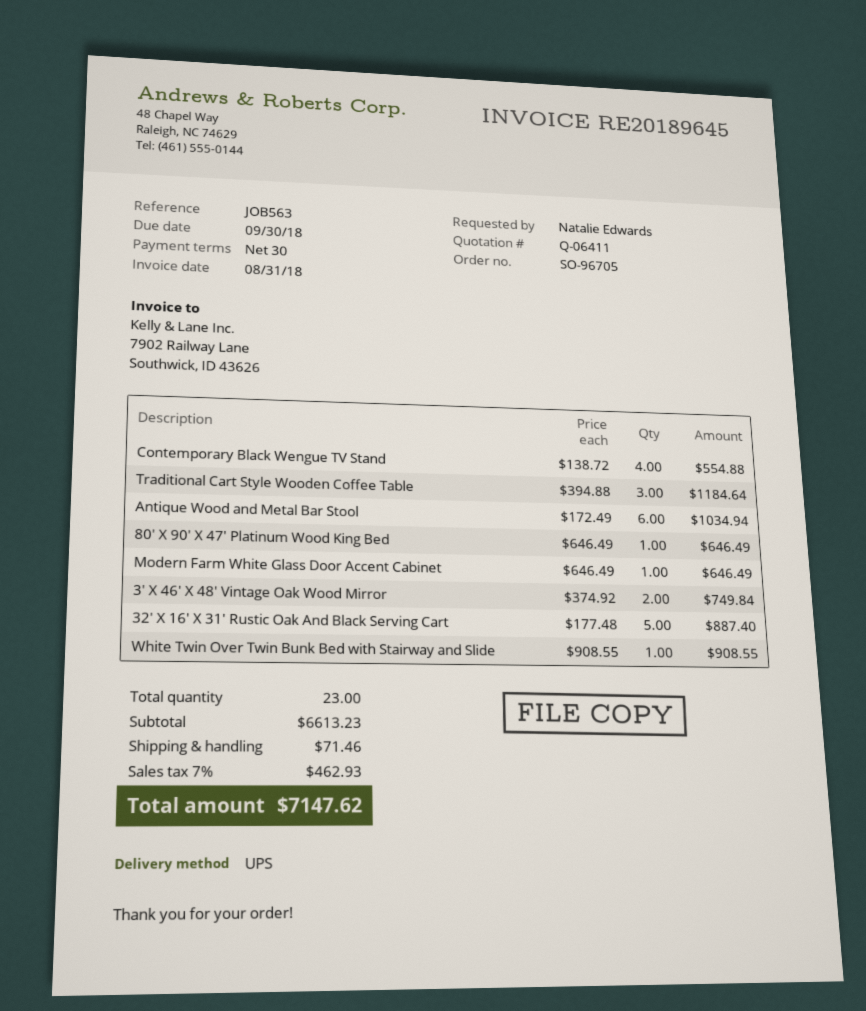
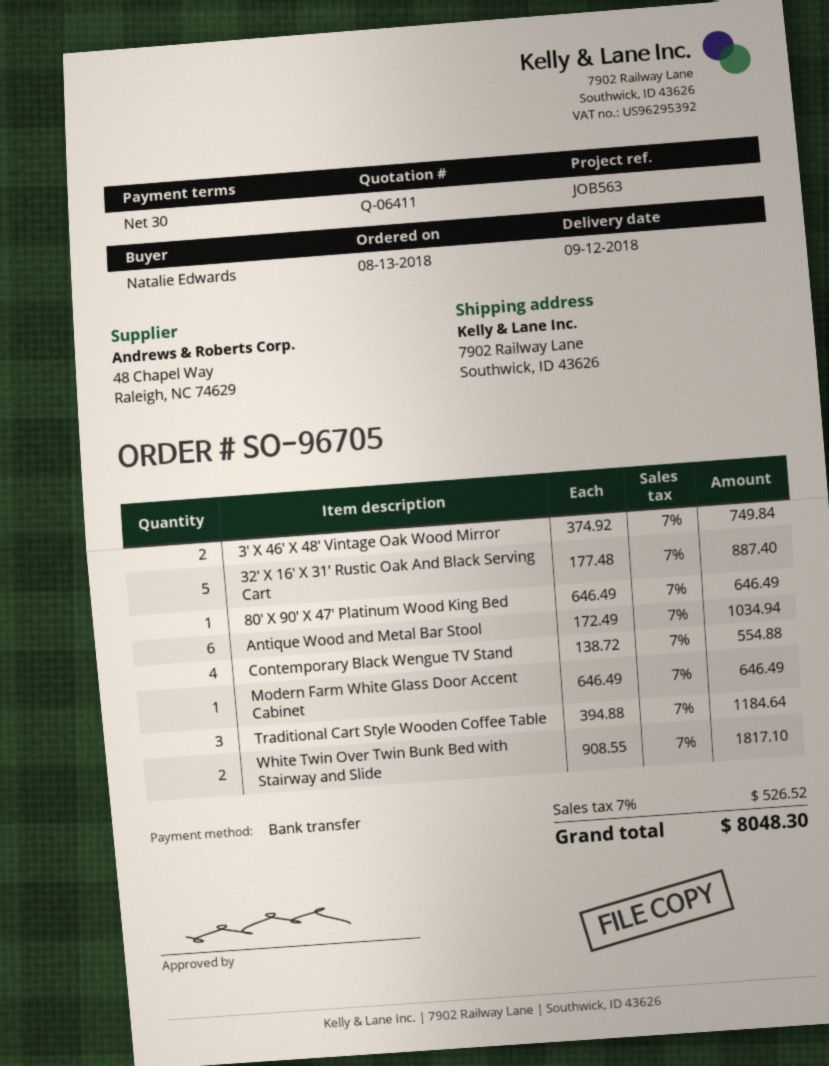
White Twin Over Twin Bunk Bed with Stairway and Slide: 1 x 908.55 = 908.55 -> 2 x 908.55 = 1817.10
shipping: 71.46 -> none
tax: 7% = 462.93 -> 7% = 526.52
total: 7147.62 -> 8048.30

